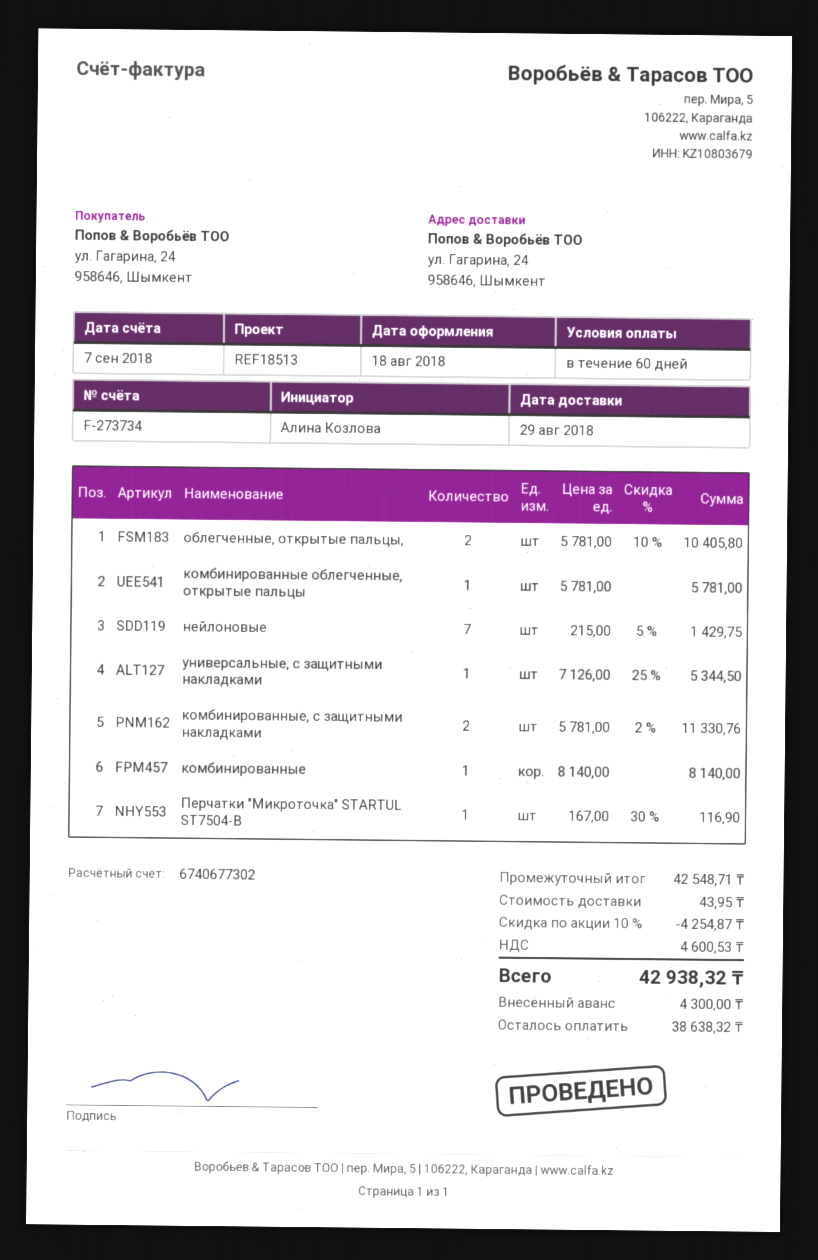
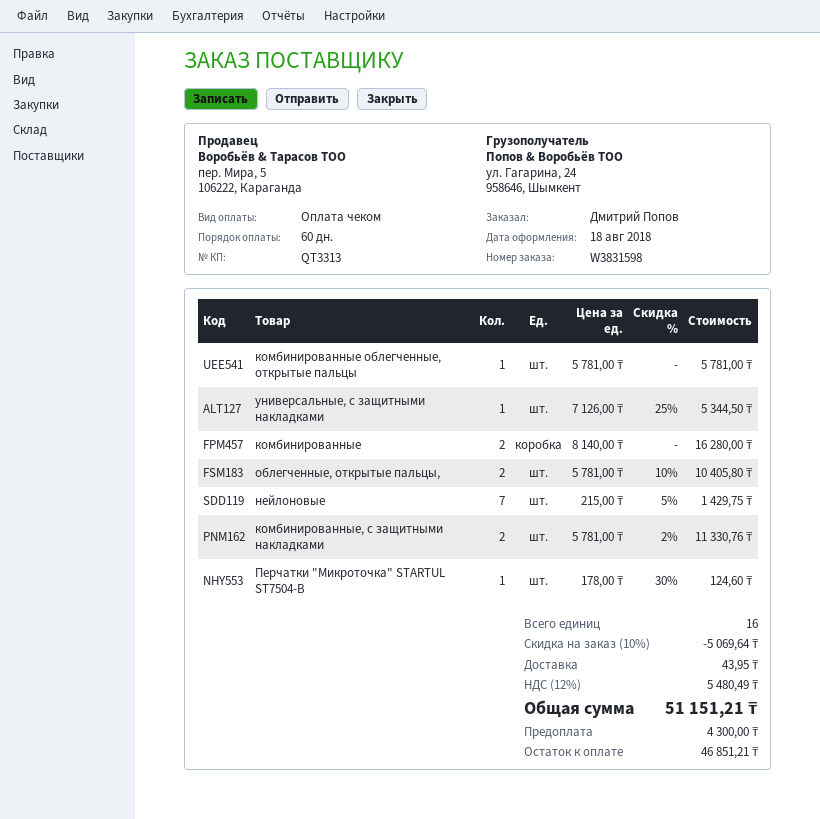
ordered by: Алина Козлова -> Дмитрий Попов
комбинированные: 1 x 8140.00 = 8140.00 -> 2 x 8140.00 = 16280.00
Перчатки "Микроточка" STARTUL ST7504-B: 1 x 167.00 - 30% = 116.90 -> 1 x 178.00 - 30% = 124.60
discount: 10% = 4254.87 -> 10% = 5069.64
tax: 4600.53 -> 5480.49
total: 42938.32 -> 51151.21
balance: 38638.32 -> 46851.21

